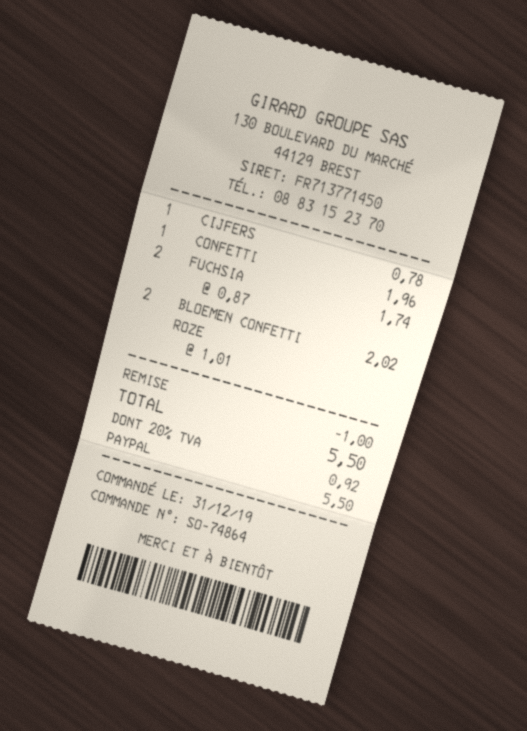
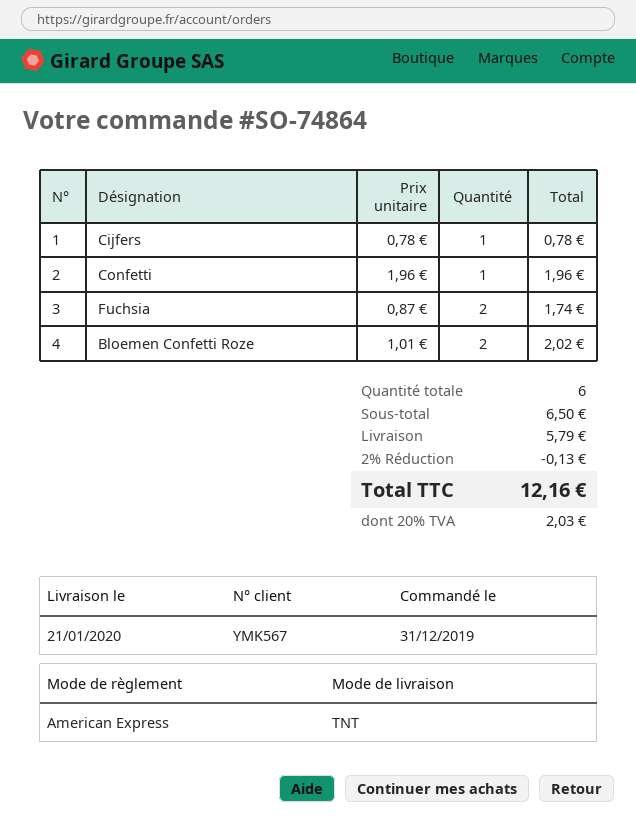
payment method: PayPal -> American Express
discount: 1.00 -> 0.13
shipping: none -> 5.79
tax: 20% = 0.92 -> 20% = 2.03
total: 5.50 -> 12.16

